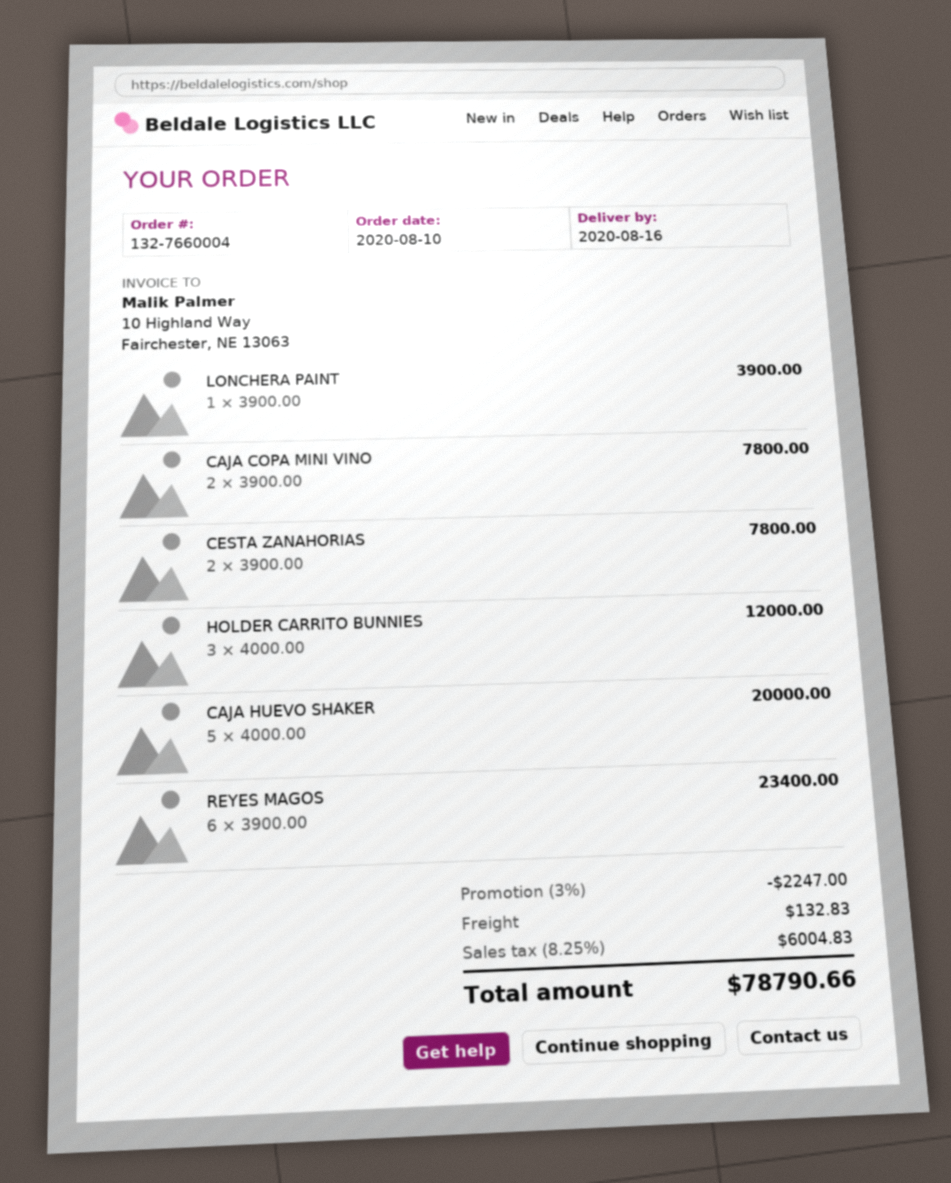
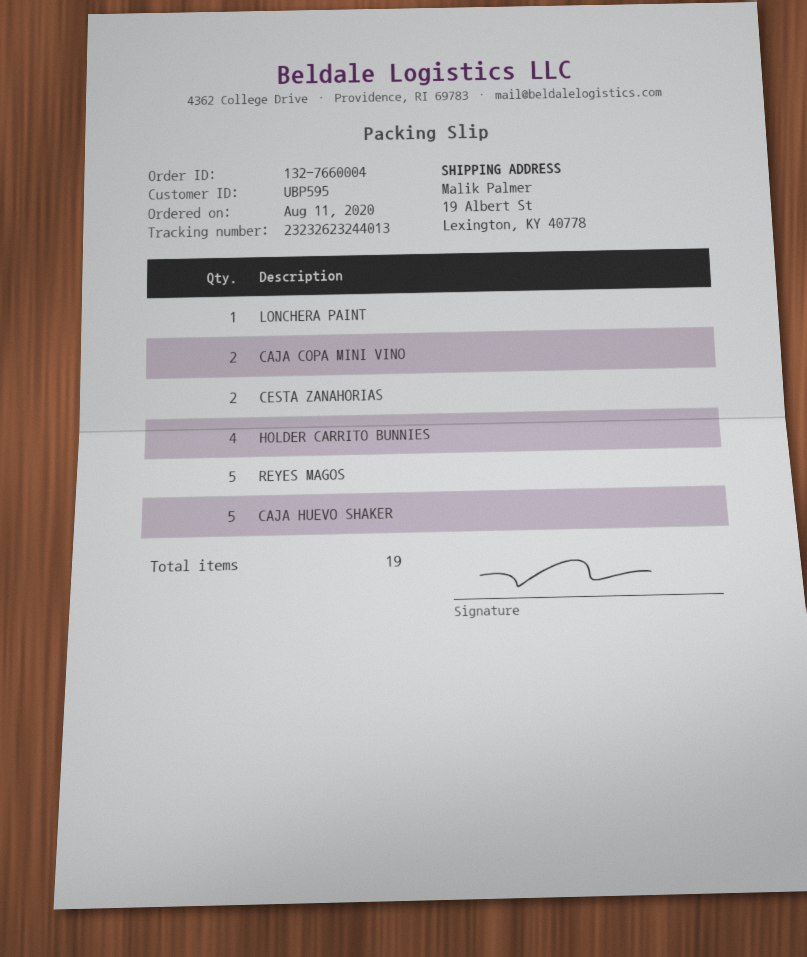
order date: 2020-08-10 -> 2020-08-11
HOLDER CARRITO BUNNIES: 3 -> 4
REYES MAGOS: 6 -> 5

